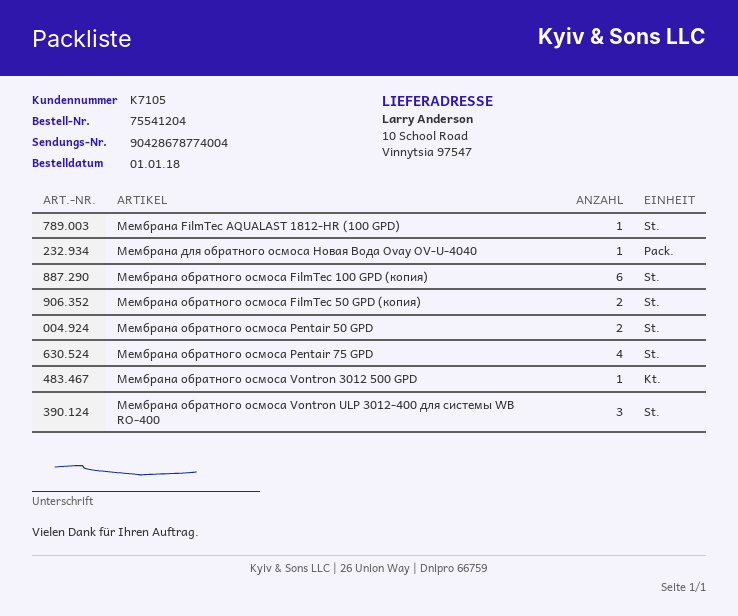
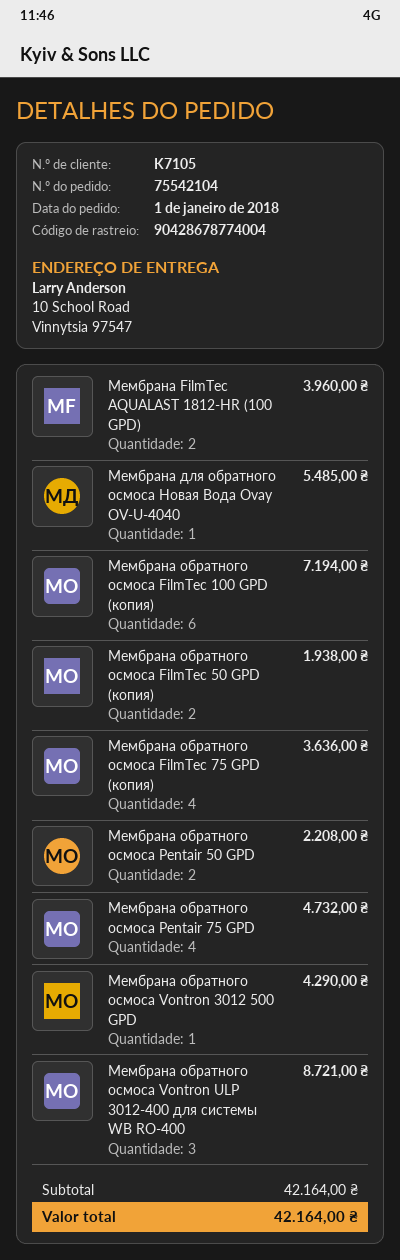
order number: 75541204 -> 75542104
Мембрана FilmTec AQUALAST 1812-HR (100 GPD): 1 -> 2
Мембрана обратного осмоса FilmTec 75 GPD (копия): none -> 4

